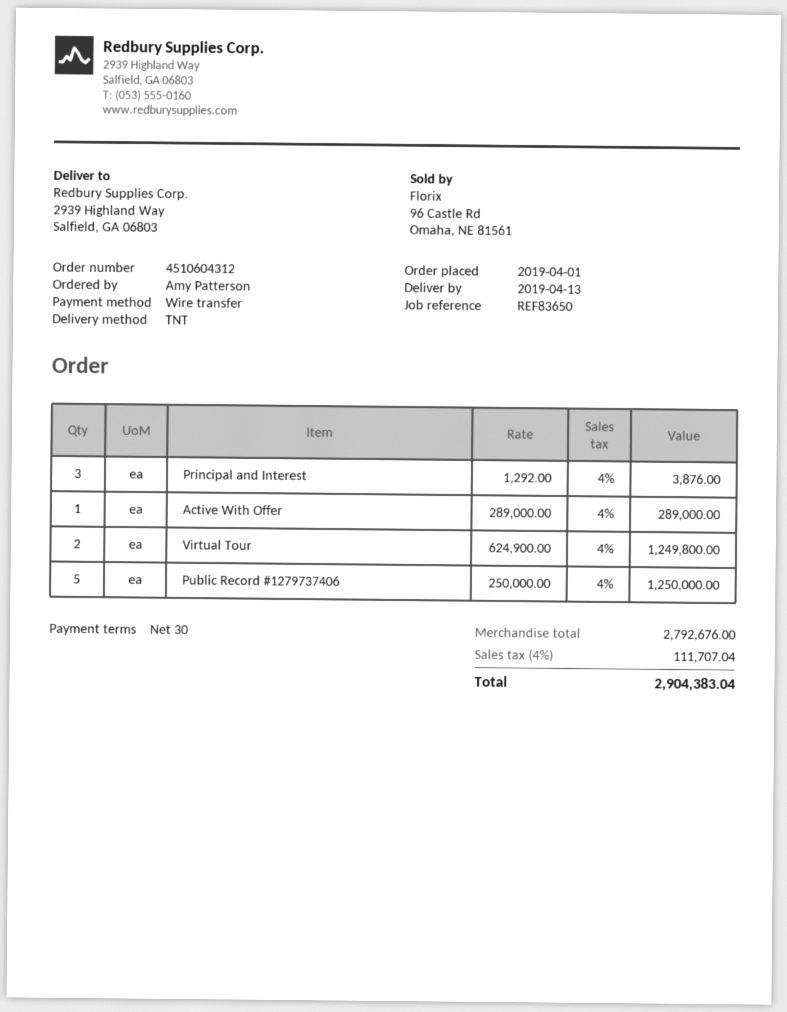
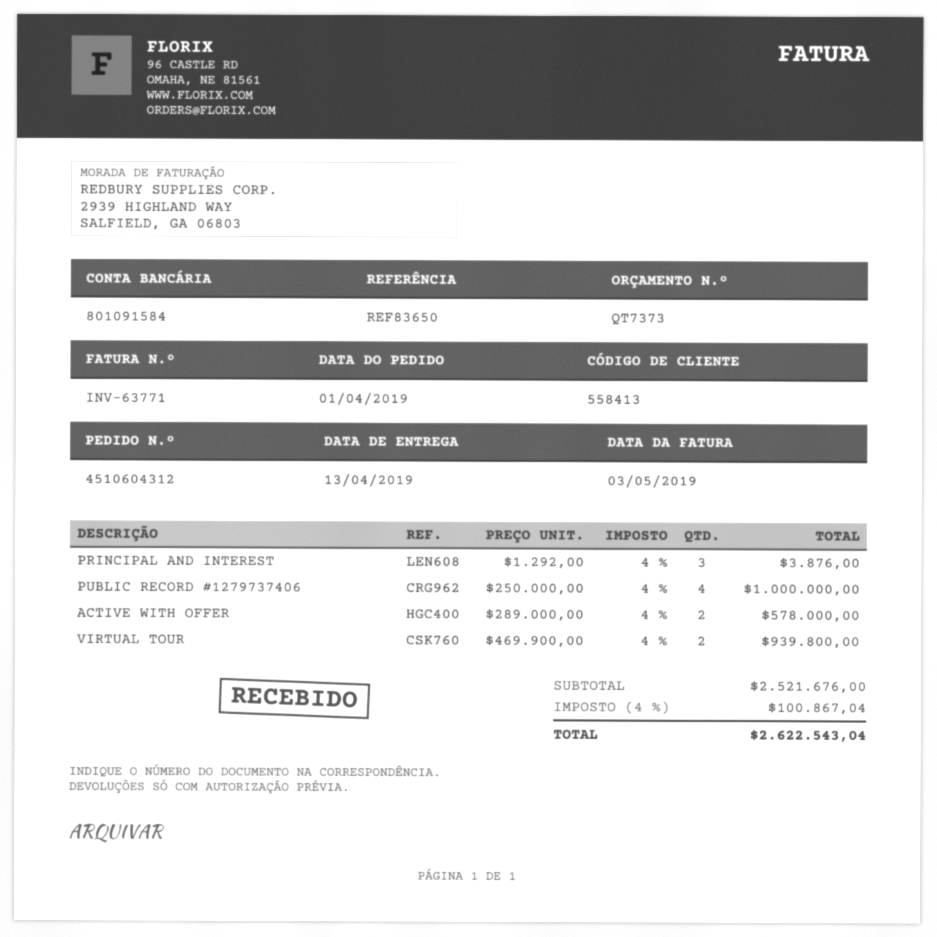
Active With Offer: 1 x 289000.00 = 289000.00 -> 2 x 289000.00 = 578000.00
Virtual Tour: 2 x 624900.00 = 1249800.00 -> 2 x 469900.00 = 939800.00
Public Record #1279737406: 5 x 250000.00 = 1250000.00 -> 4 x 250000.00 = 1000000.00
subtotal: 2792676.00 -> 2521676.00
tax: 4% = 111707.04 -> 4% = 100867.04
total: 2904383.04 -> 2622543.04

